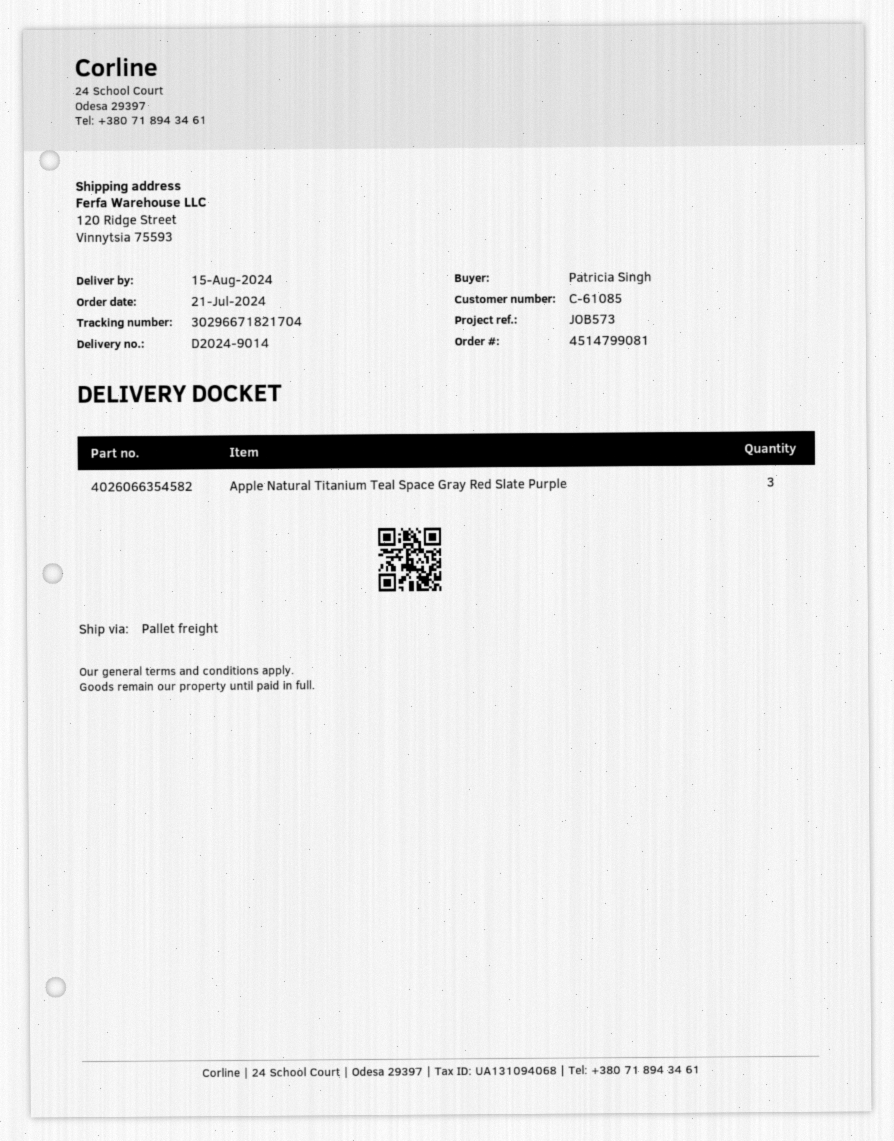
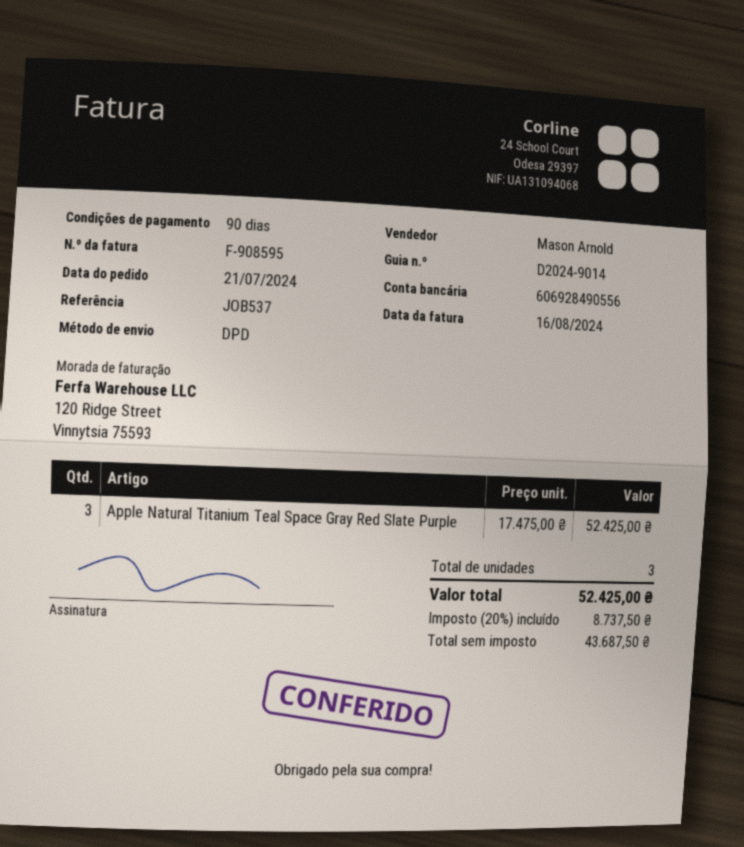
reference: JOB573 -> JOB537
shipping method: pallet freight -> DPD

